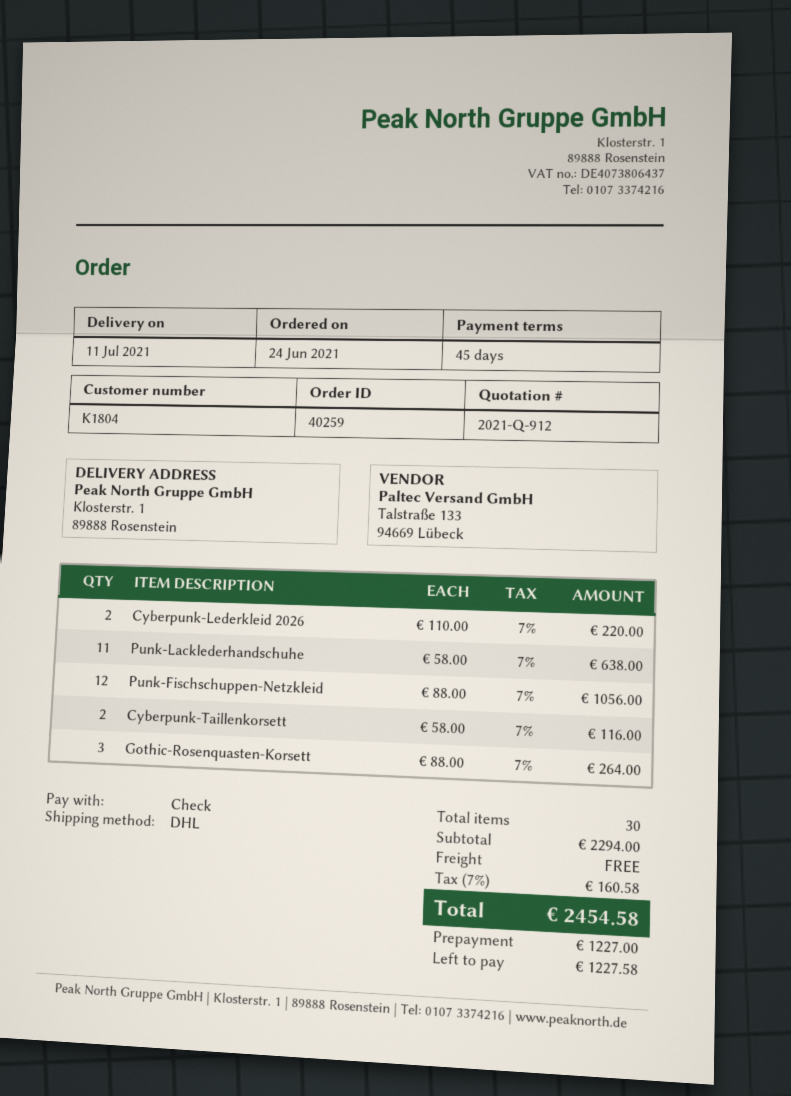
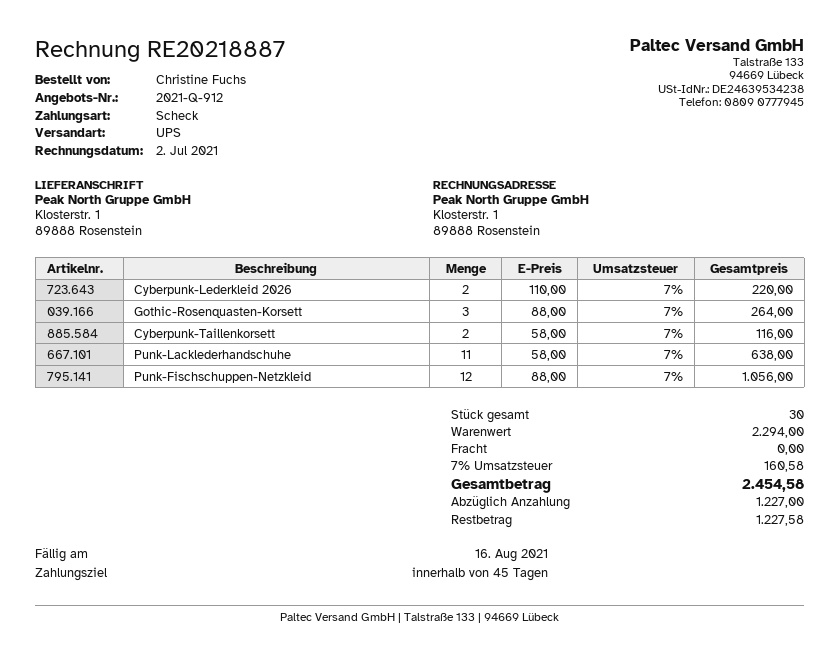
shipping method: DHL -> UPS

